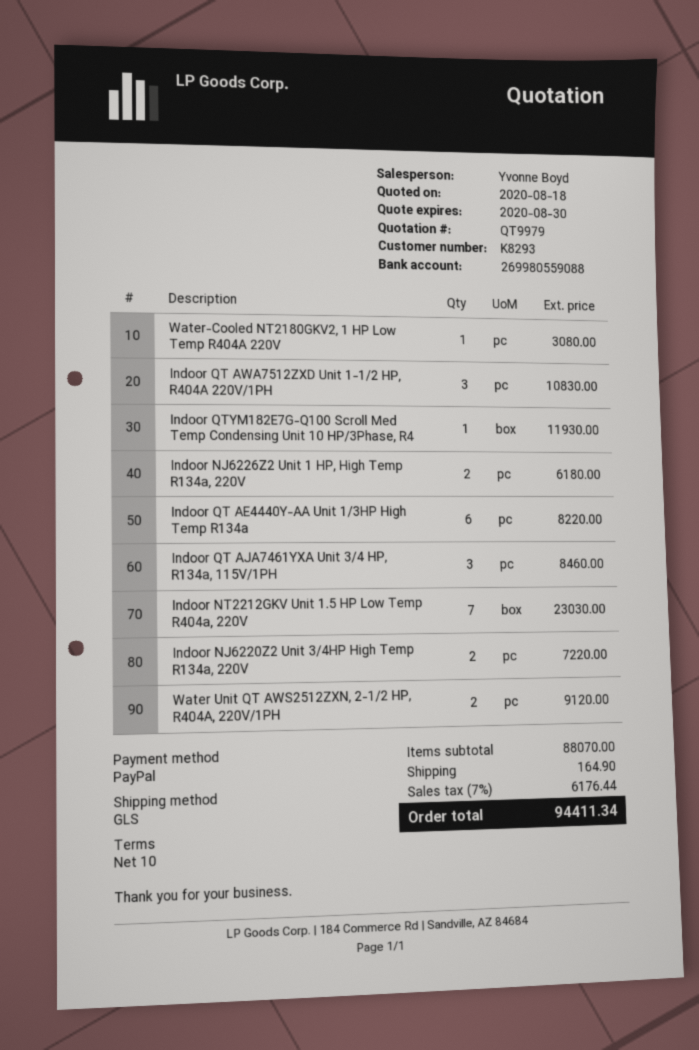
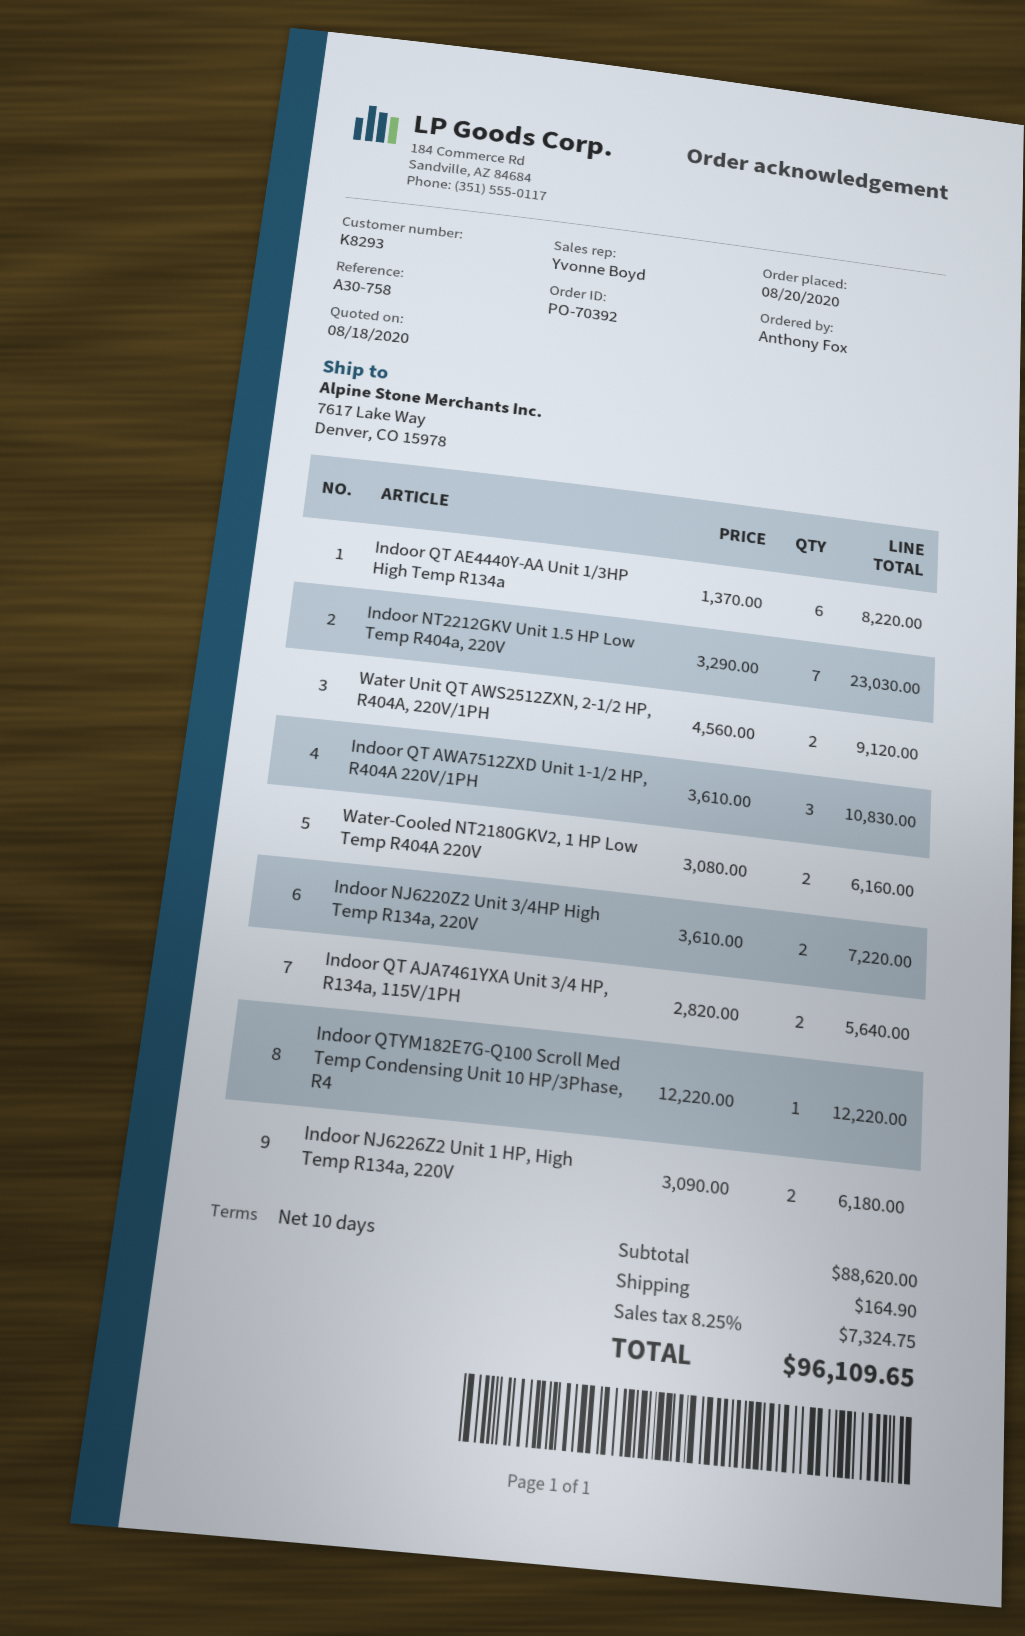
Water-Cooled NT2180GKV2, 1 HP Low Temp R404A 220V: 1 for 3080.00 -> 2 for 6160.00
Indoor QTYM182E7G-Q100 Scroll Med Temp Condensing Unit 10 HP/3Phase, R4: 1 for 11930.00 -> 1 for 12220.00
Indoor QT AJA7461YXA Unit 3/4 HP, R134a, 115V/1PH: 3 for 8460.00 -> 2 for 5640.00
subtotal: 88070.00 -> 88620.00
tax: 7% = 6176.44 -> 8.25% = 7324.75
total: 94411.34 -> 96109.65

